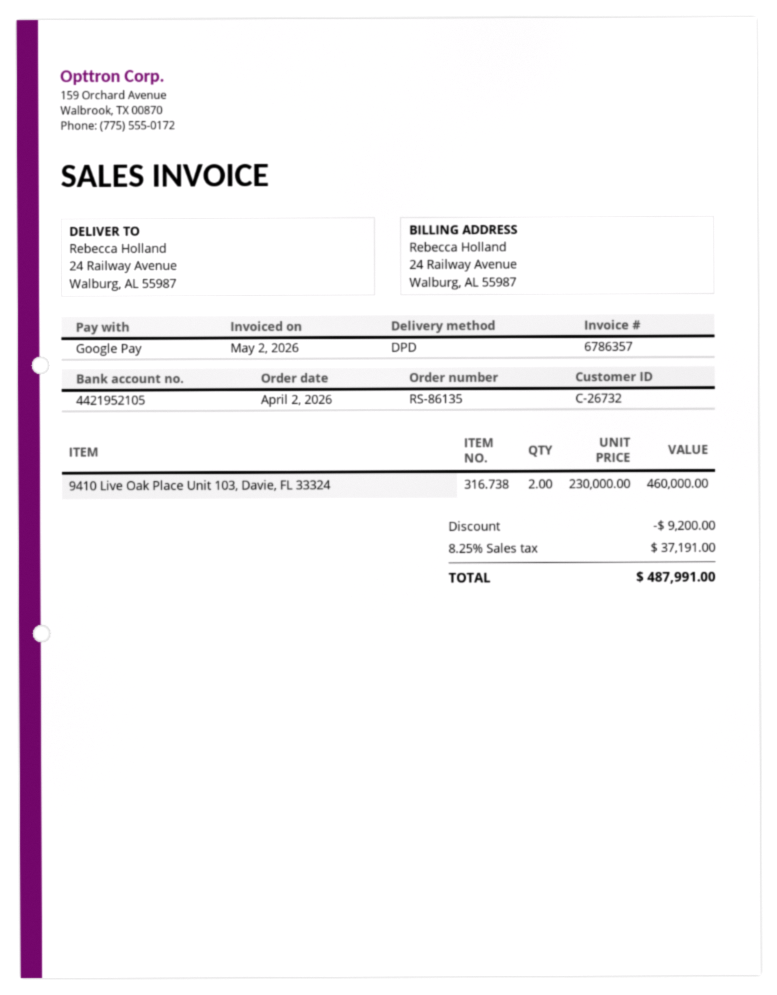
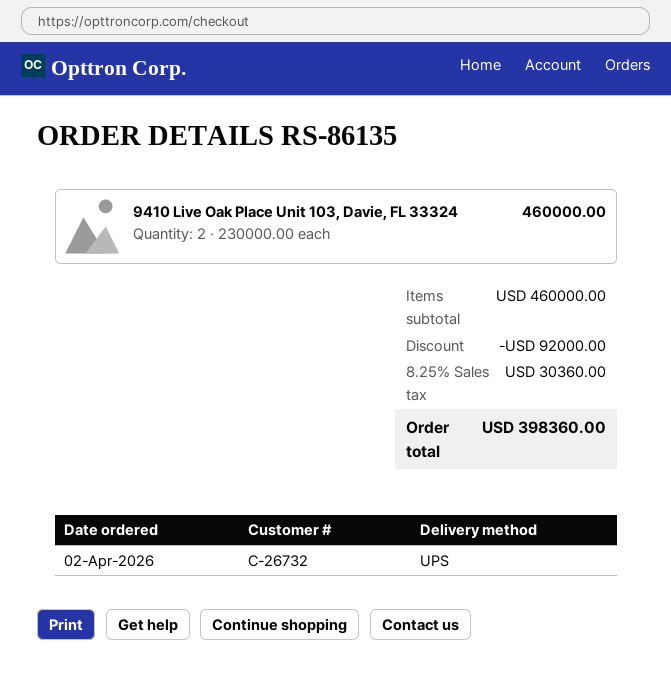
shipping method: DPD -> UPS
discount: 9200.00 -> 92000.00
tax: 8.25% = 37191.00 -> 8.25% = 30360.00
total: 487991.00 -> 398360.00

